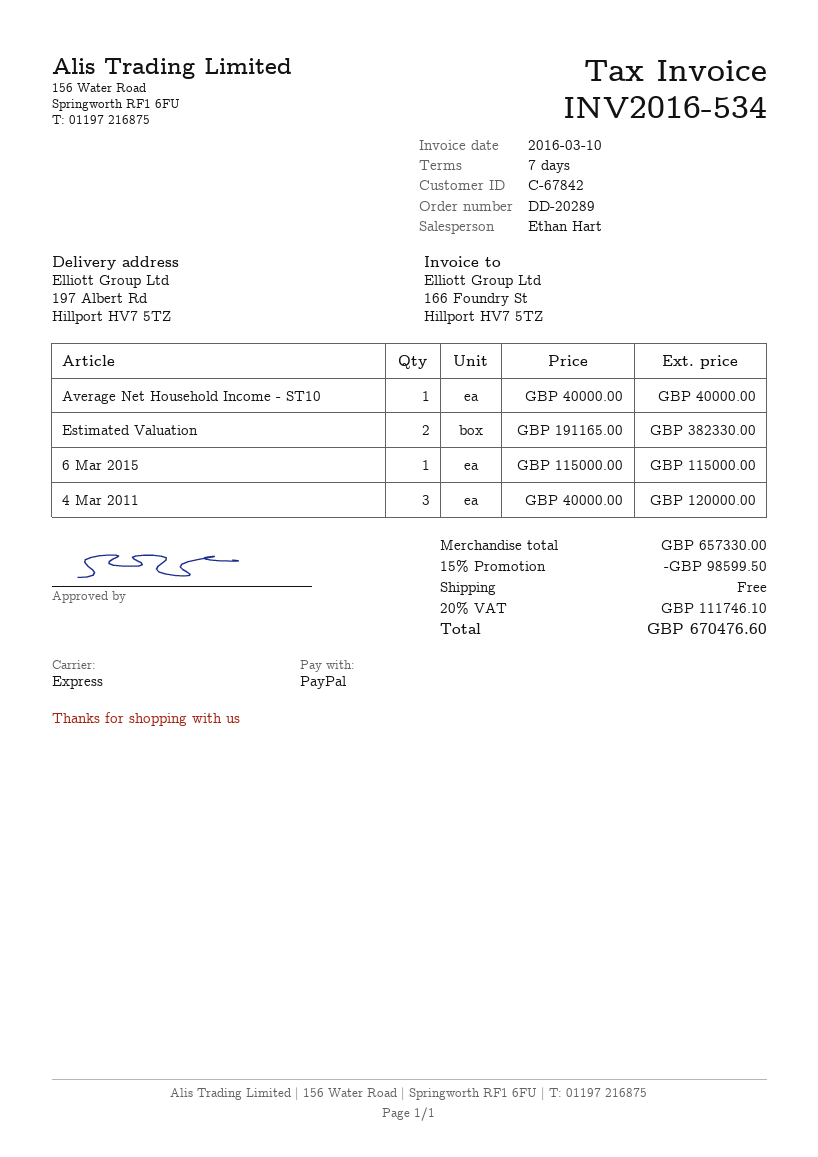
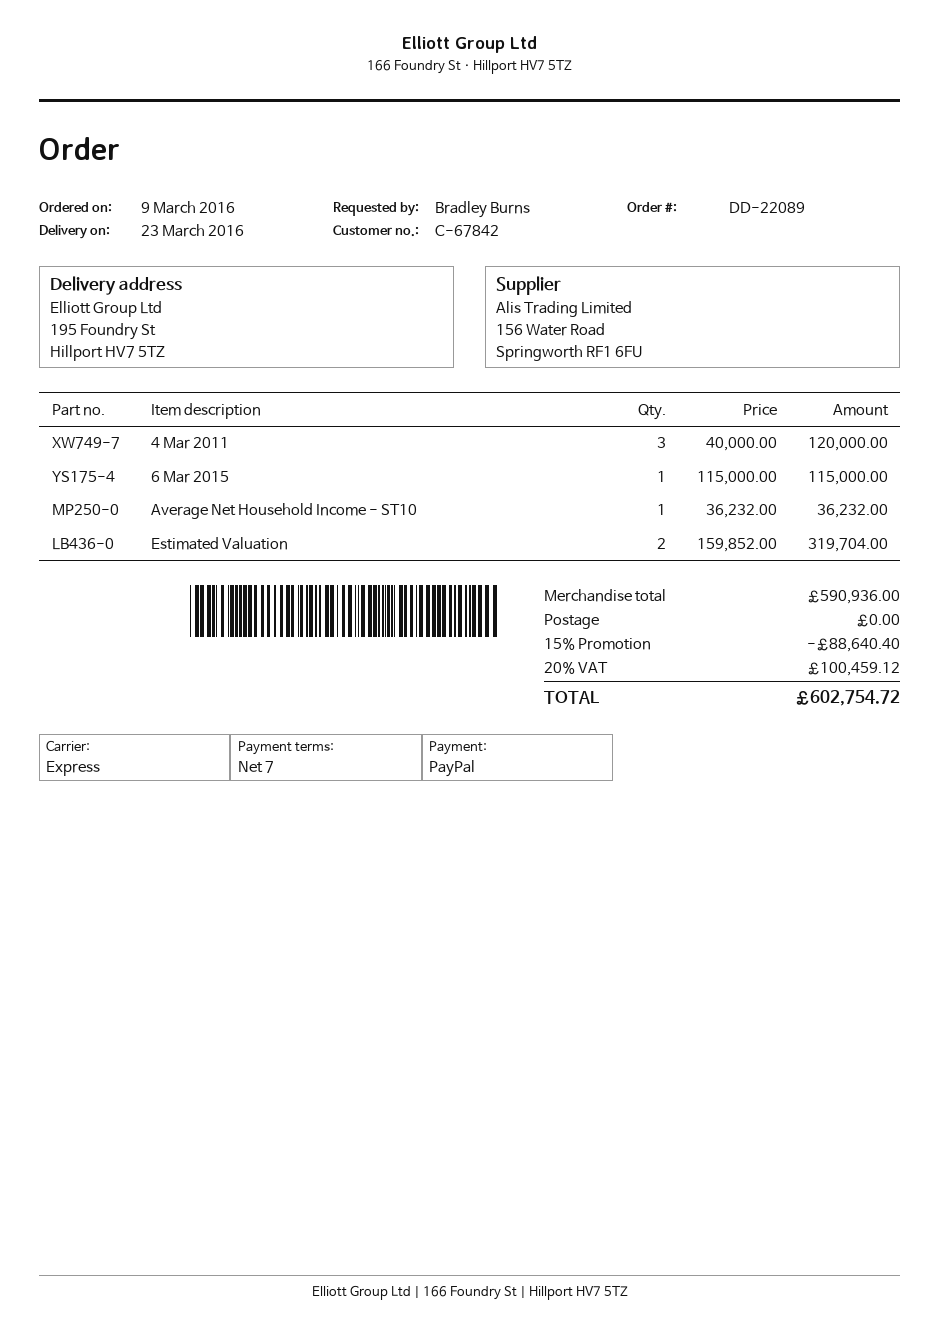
order number: DD-20289 -> DD-22089
ship to: 197 Albert Rd, Hillport HV7 5TZ -> 195 Foundry St, Hillport HV7 5TZ
Average Net Household Income - ST10: 1 x 40000.00 = 40000.00 -> 1 x 36232.00 = 36232.00
Estimated Valuation: 2 x 191165.00 = 382330.00 -> 2 x 159852.00 = 319704.00
subtotal: 657330.00 -> 590936.00
discount: 15% = 98599.50 -> 15% = 88640.40
tax: 20% = 111746.10 -> 20% = 100459.12
total: 670476.60 -> 602754.72

